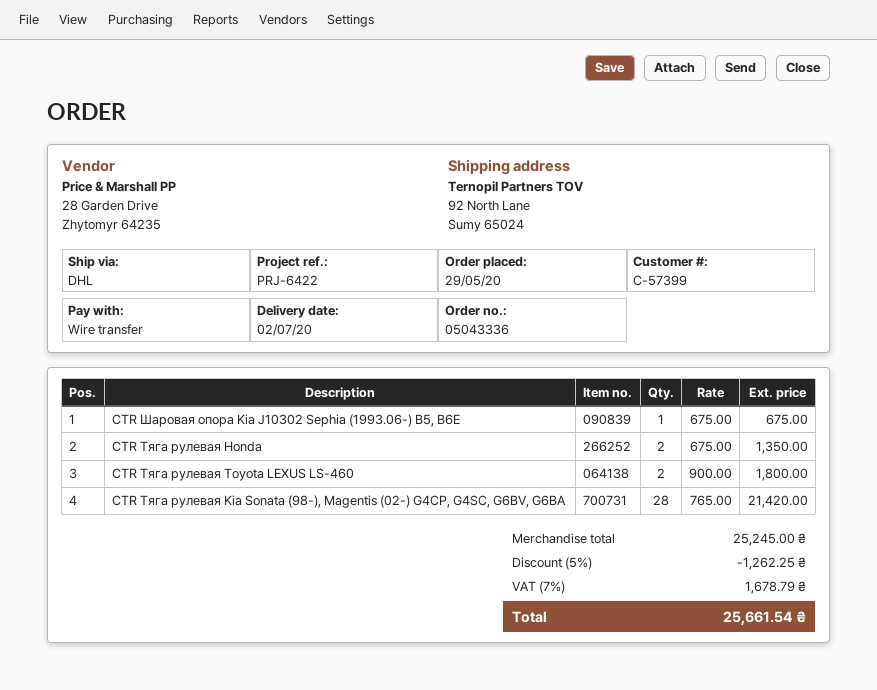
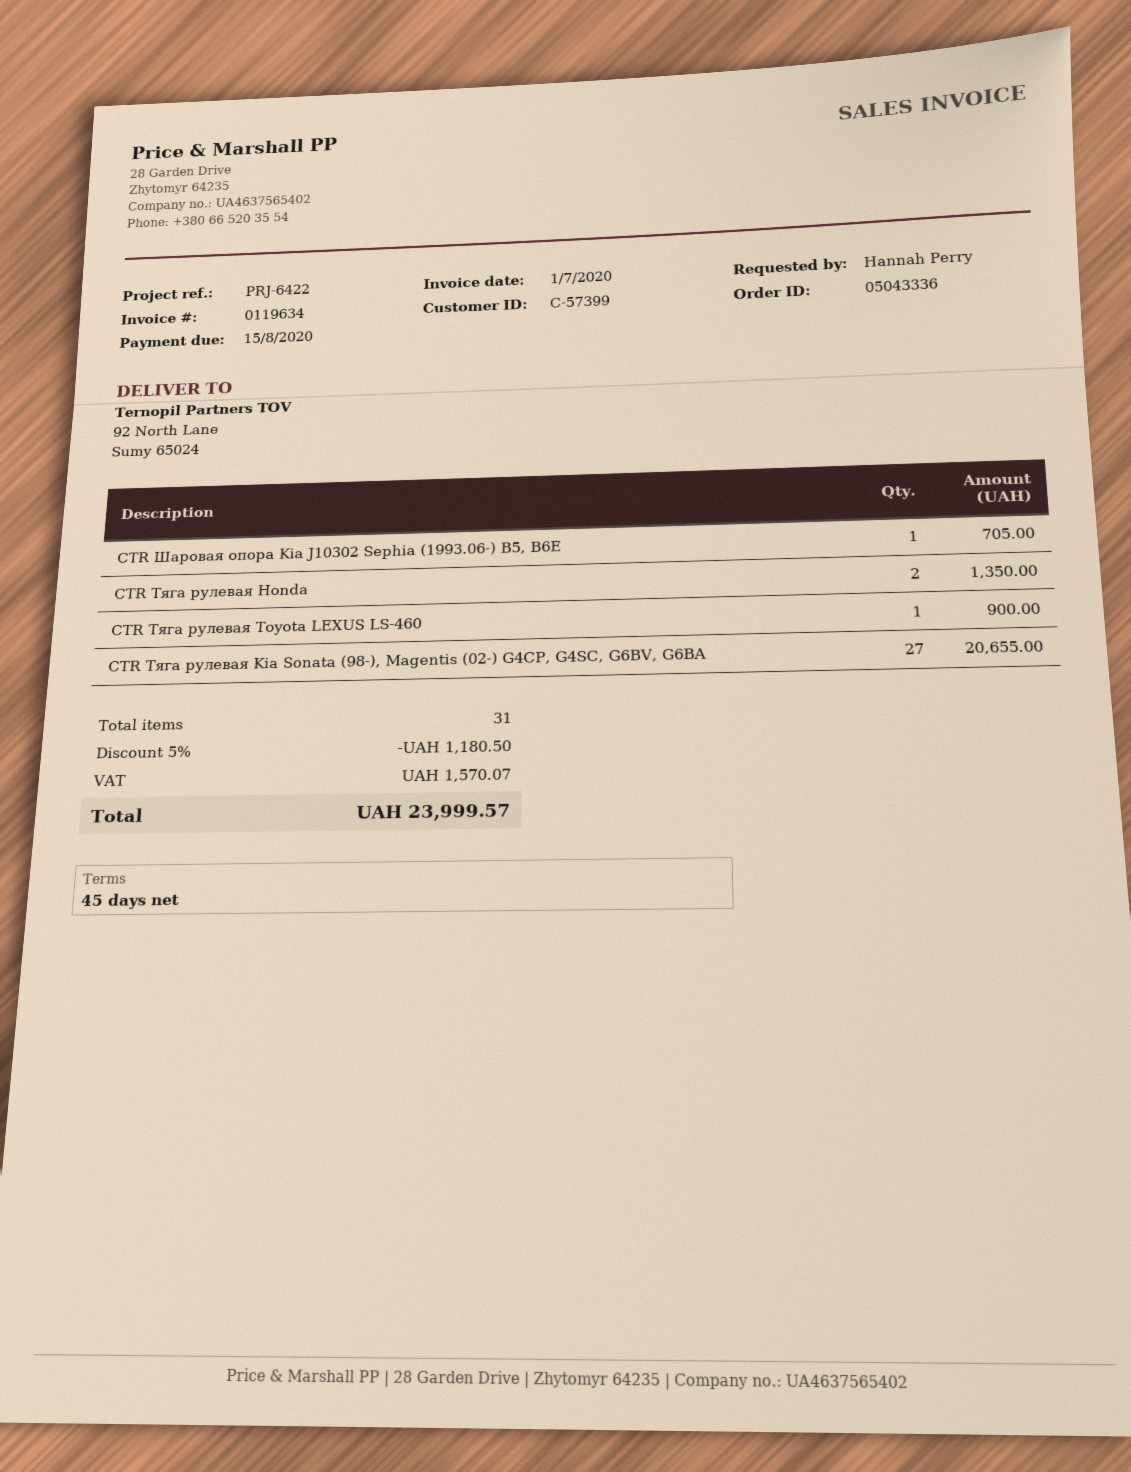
CTR Шаровая опора Kia J10302 Sephia (1993.06-) B5, B6E: 1 for 675.00 -> 1 for 705.00
CTR Тяга рулевая Toyota LEXUS LS-460: 2 for 1800.00 -> 1 for 900.00
CTR Тяга рулевая Kia Sonata (98-), Magentis (02-) G4CP, G4SC, G6BV, G6BA: 28 for 21420.00 -> 27 for 20655.00
discount: 5% = 1262.25 -> 5% = 1180.50
tax: 1678.79 -> 1570.07
total: 25661.54 -> 23999.57

